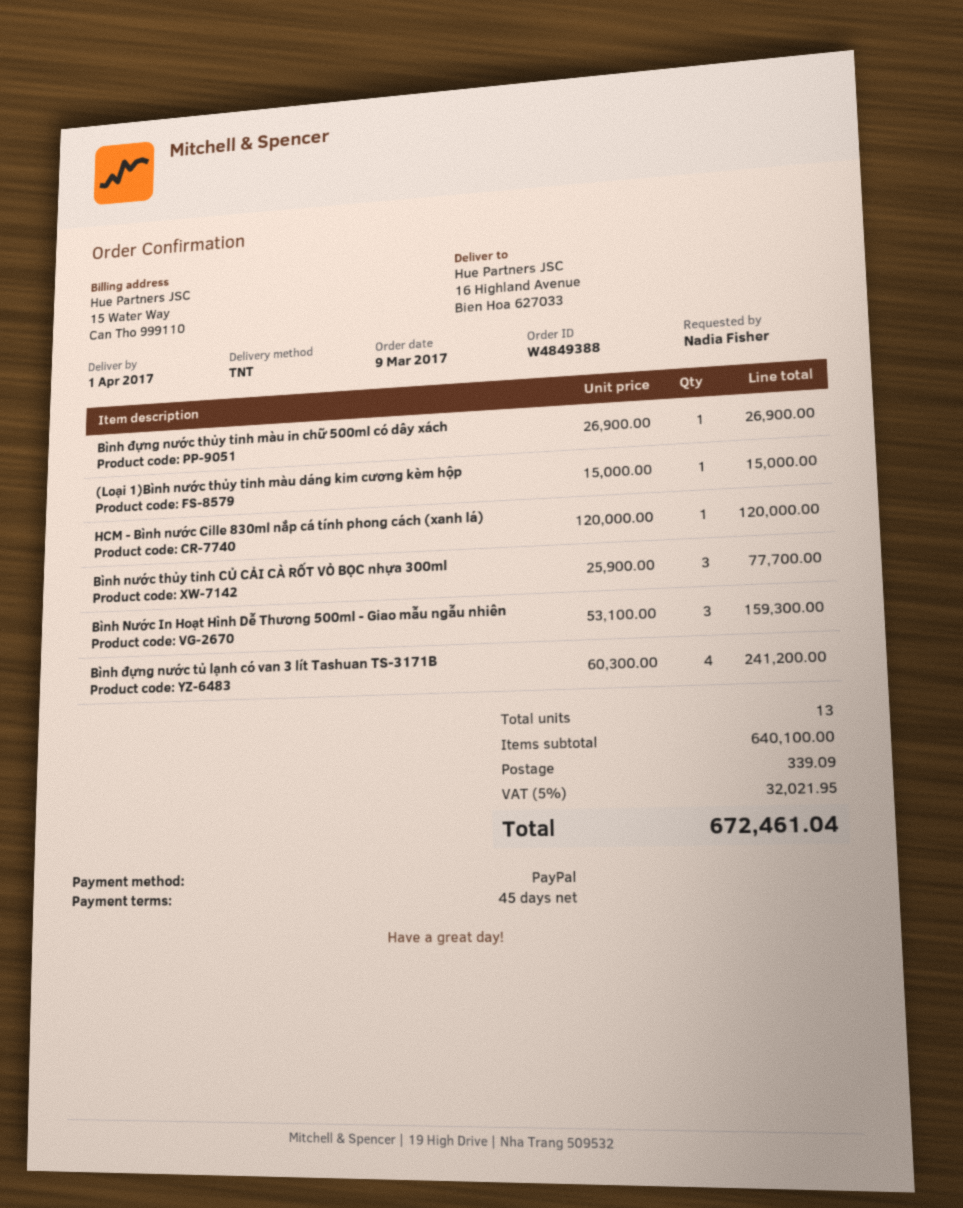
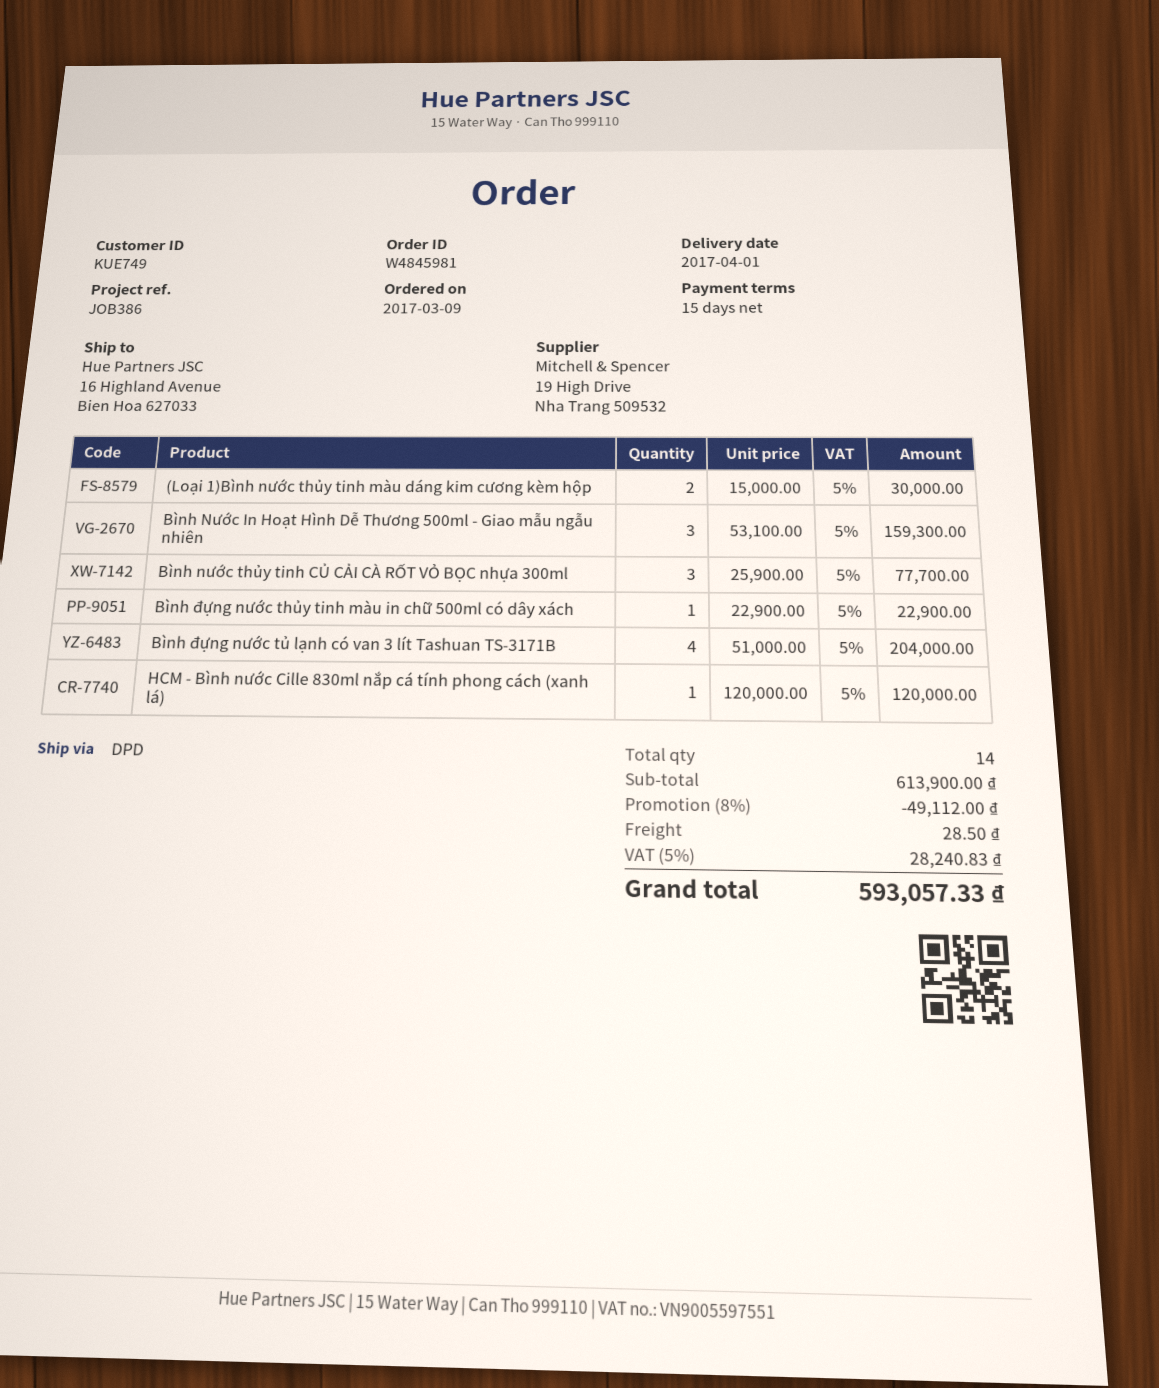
order number: W4849388 -> W4845981
payment terms: 45 days -> 15 days
shipping method: TNT -> DPD
Bình đựng nước thủy tinh màu in chữ 500ml có dây xách: 1 x 26900.00 = 26900.00 -> 1 x 22900.00 = 22900.00
(Loại 1)Bình nước thủy tinh màu dáng kim cương kèm hộp: 1 x 15000.00 = 15000.00 -> 2 x 15000.00 = 30000.00
Bình đựng nước tủ lạnh có van 3 lít Tashuan TS-3171B: 4 x 60300.00 = 241200.00 -> 4 x 51000.00 = 204000.00
total quantity: 13 -> 14
subtotal: 640100.00 -> 613900.00
discount: none -> 8% = 49112.00
shipping: 339.09 -> 28.50
tax: 5% = 32021.95 -> 5% = 28240.83
total: 672461.04 -> 593057.33

